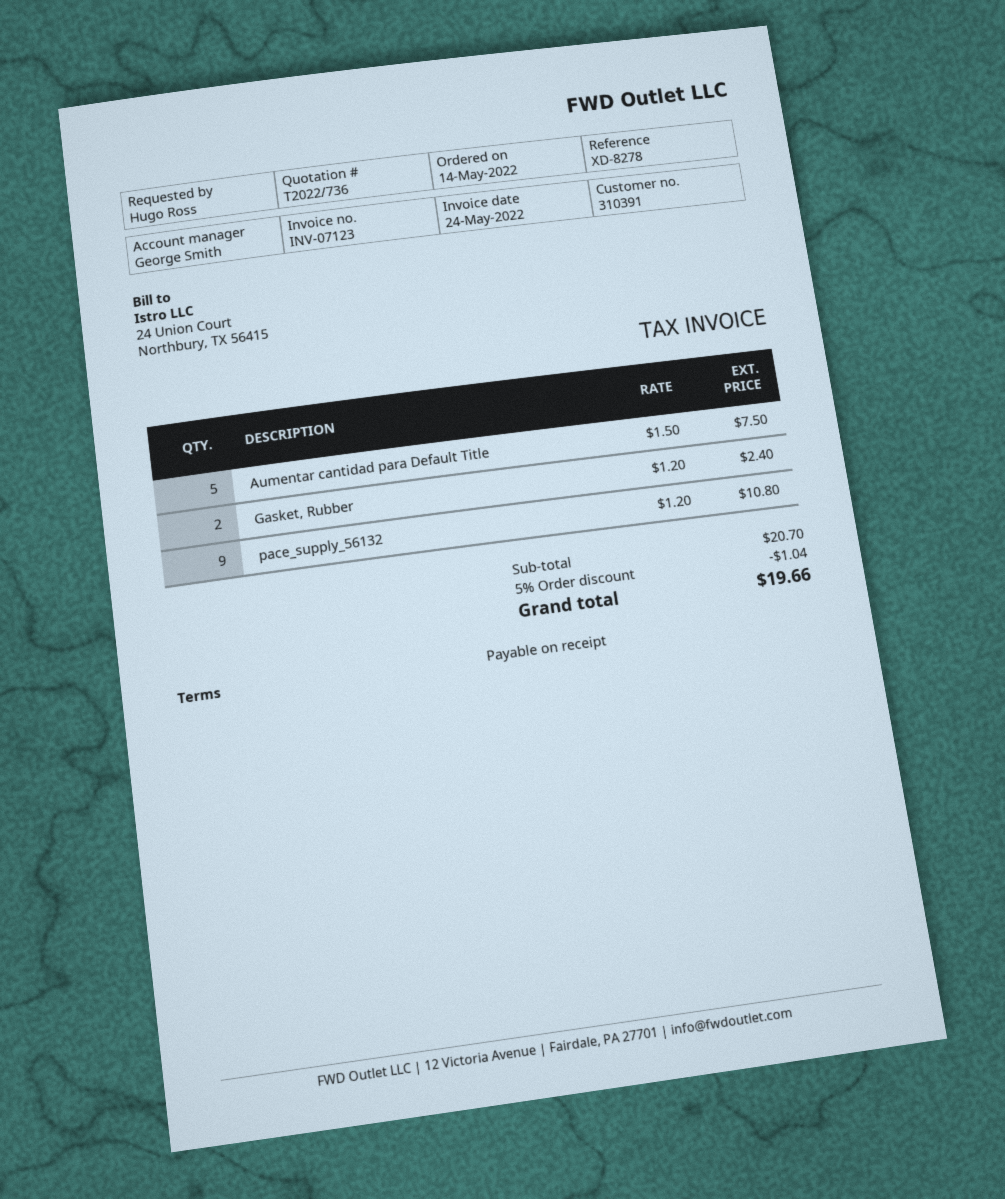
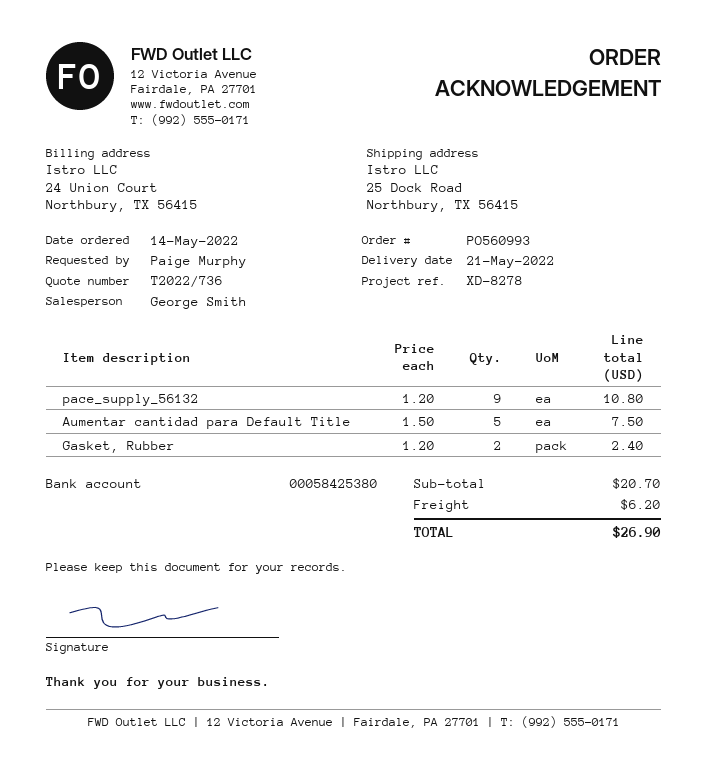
ordered by: Hugo Ross -> Paige Murphy
discount: 5% = 1.04 -> none
shipping: none -> 6.20
total: 19.66 -> 26.90

